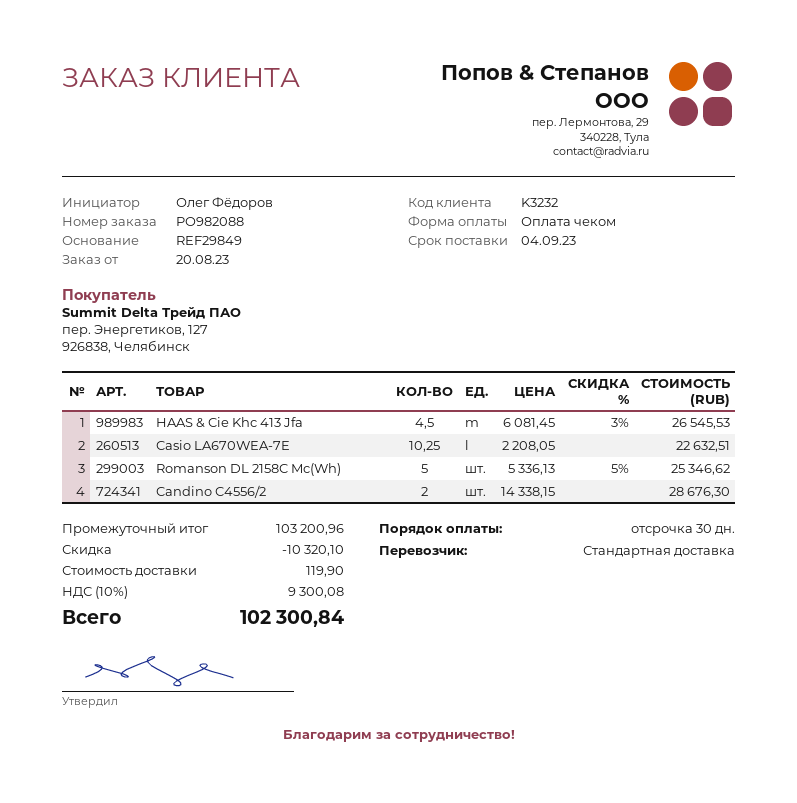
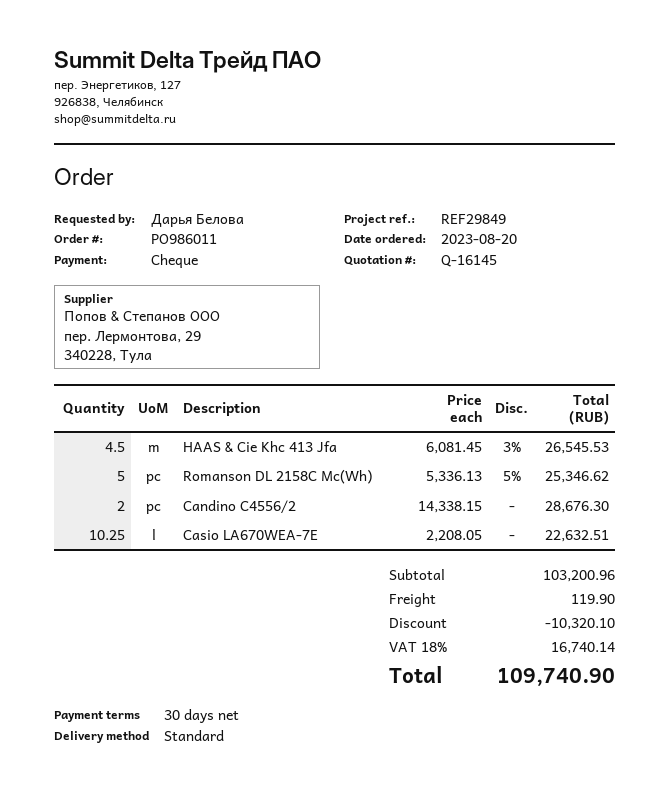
order number: PO982088 -> PO986011
ordered by: Олег Фёдоров -> Дарья Белова
tax: 10% = 9300.08 -> 18% = 16740.14
total: 102300.84 -> 109740.90

